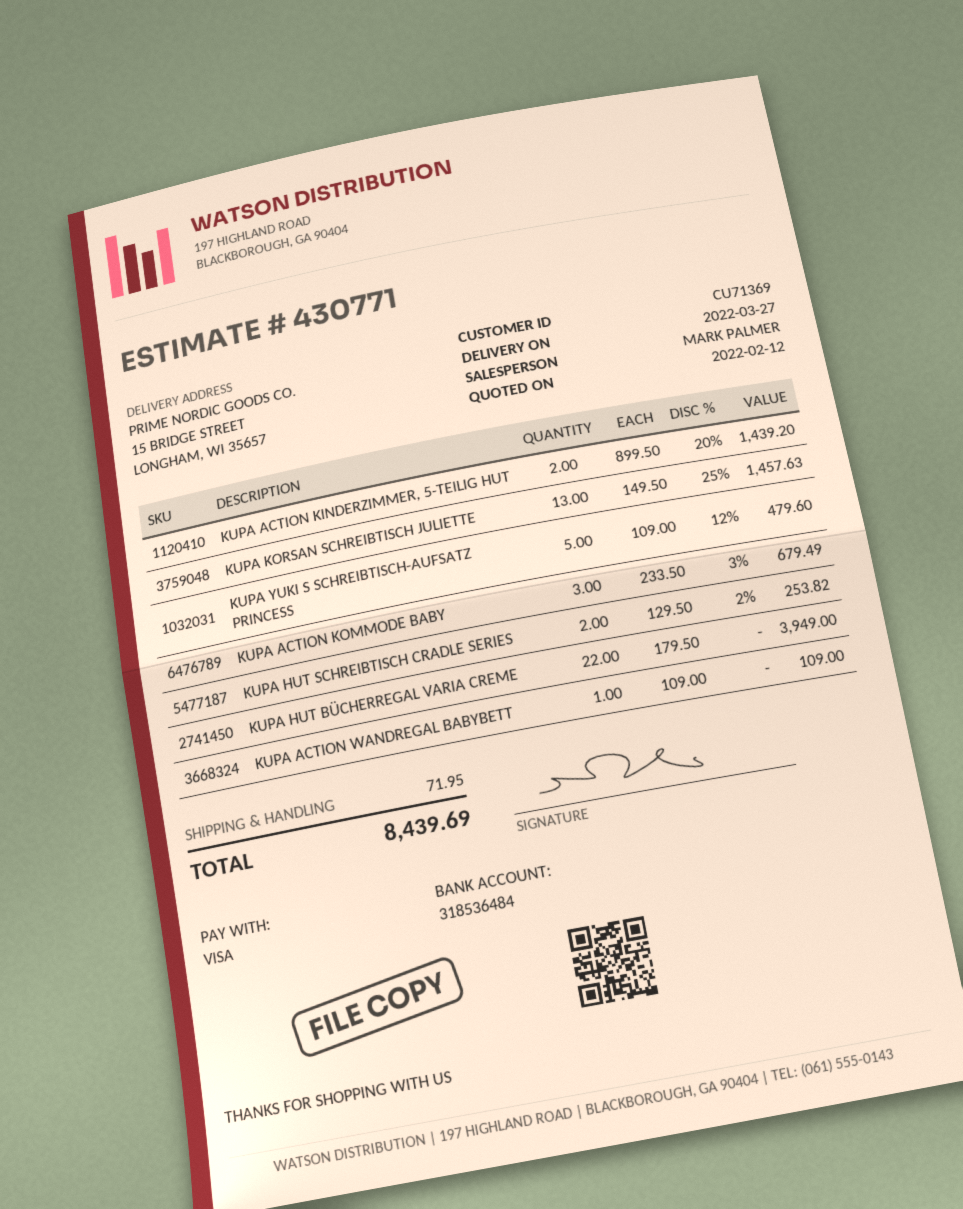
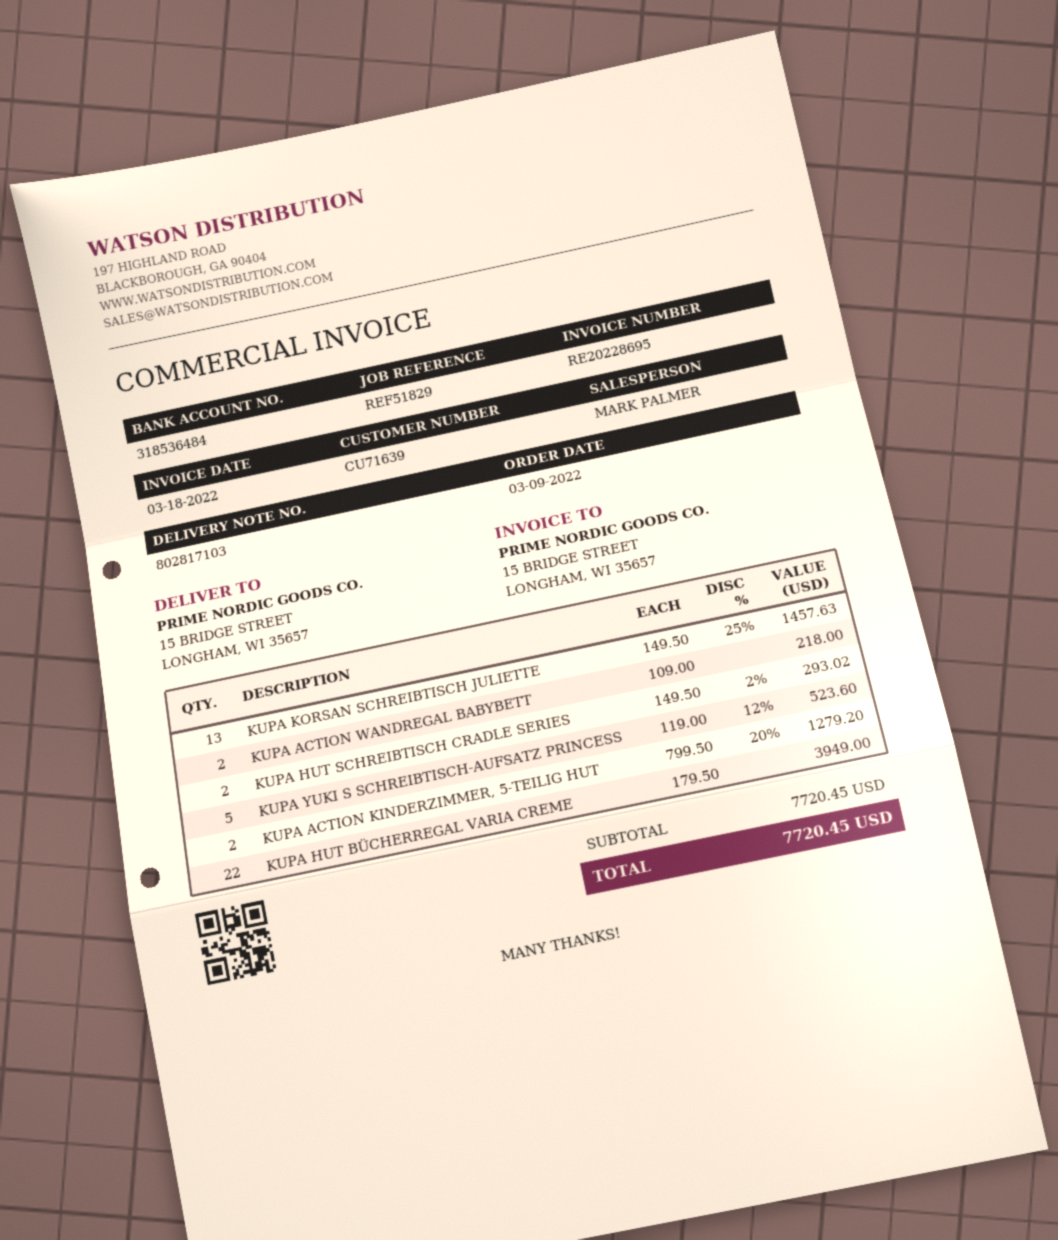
customer number: CU71369 -> CU71639
KUPA ACTION KINDERZIMMER, 5-TEILIG HUT: 2 x 899.50 - 20% = 1439.20 -> 2 x 799.50 - 20% = 1279.20
KUPA YUKI S SCHREIBTISCH-AUFSATZ PRINCESS: 5 x 109.00 - 12% = 479.60 -> 5 x 119.00 - 12% = 523.60
KUPA ACTION KOMMODE BABY: 3 x 233.50 - 3% = 679.49 -> none
KUPA HUT SCHREIBTISCH CRADLE SERIES: 2 x 129.50 - 2% = 253.82 -> 2 x 149.50 - 2% = 293.02
KUPA ACTION WANDREGAL BABYBETT: 1 x 109.00 = 109.00 -> 2 x 109.00 = 218.00
shipping: 71.95 -> none
total: 8439.69 -> 7720.45

